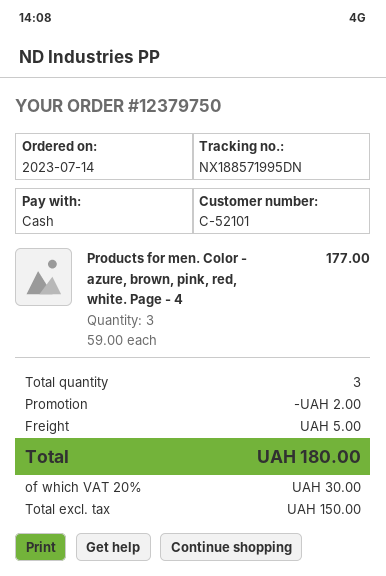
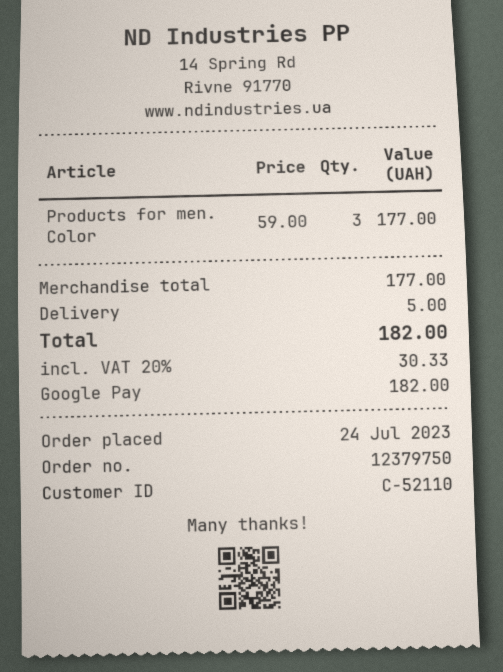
order date: 2023-07-14 -> 2023-07-24
customer number: C-52101 -> C-52110
payment method: cash -> Google Pay
discount: 2.00 -> none
tax: 20% = 30.00 -> 20% = 30.33
total: 180.00 -> 182.00

